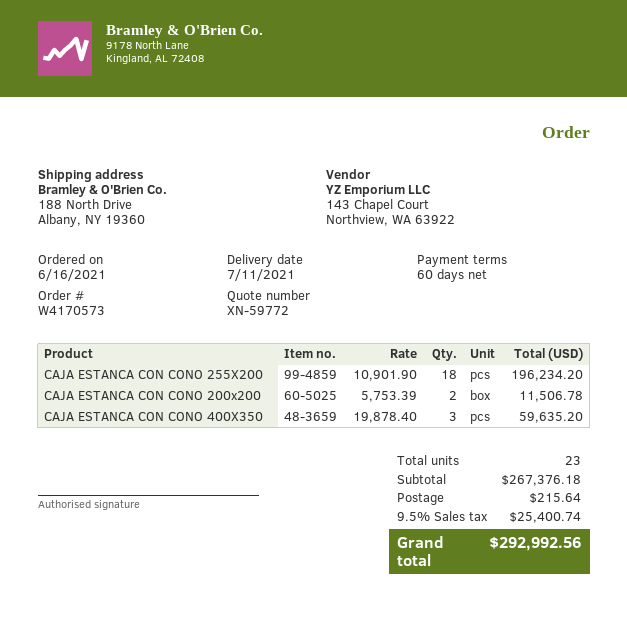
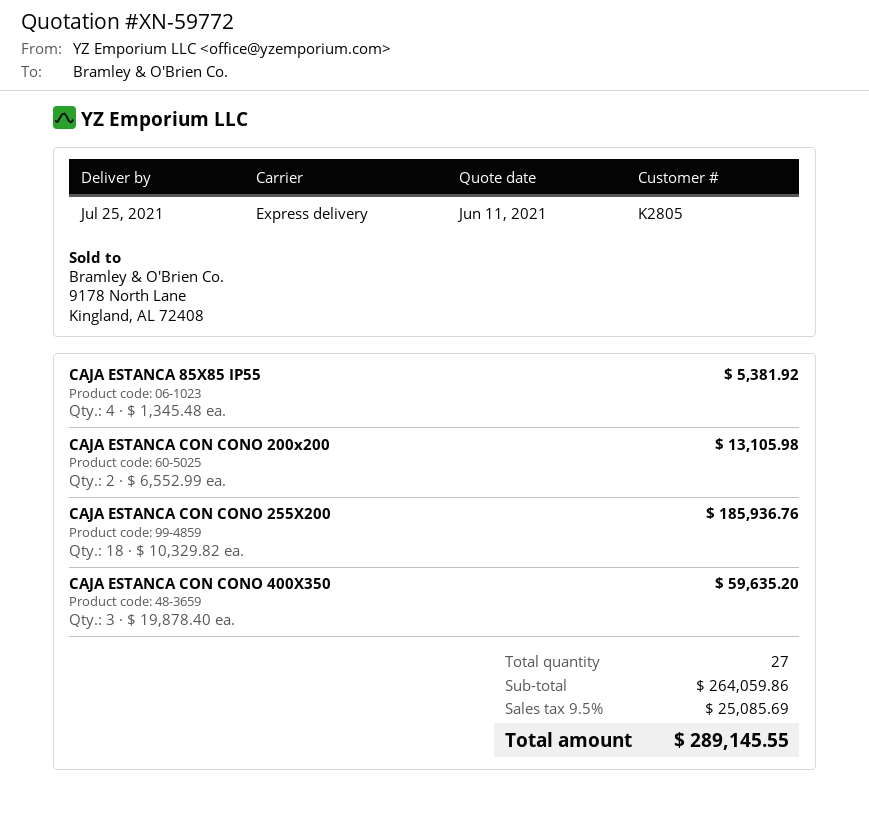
delivery date: 2021-07-11 -> 2021-07-25
CAJA ESTANCA CON CONO 255X200: 18 x 10901.90 = 196234.20 -> 18 x 10329.82 = 185936.76
CAJA ESTANCA CON CONO 200x200: 2 x 5753.39 = 11506.78 -> 2 x 6552.99 = 13105.98
CAJA ESTANCA 85X85 IP55: none -> 4 x 1345.48 = 5381.92
total quantity: 23 -> 27
subtotal: 267376.18 -> 264059.86
shipping: 215.64 -> none
tax: 9.5% = 25400.74 -> 9.5% = 25085.69
total: 292992.56 -> 289145.55

